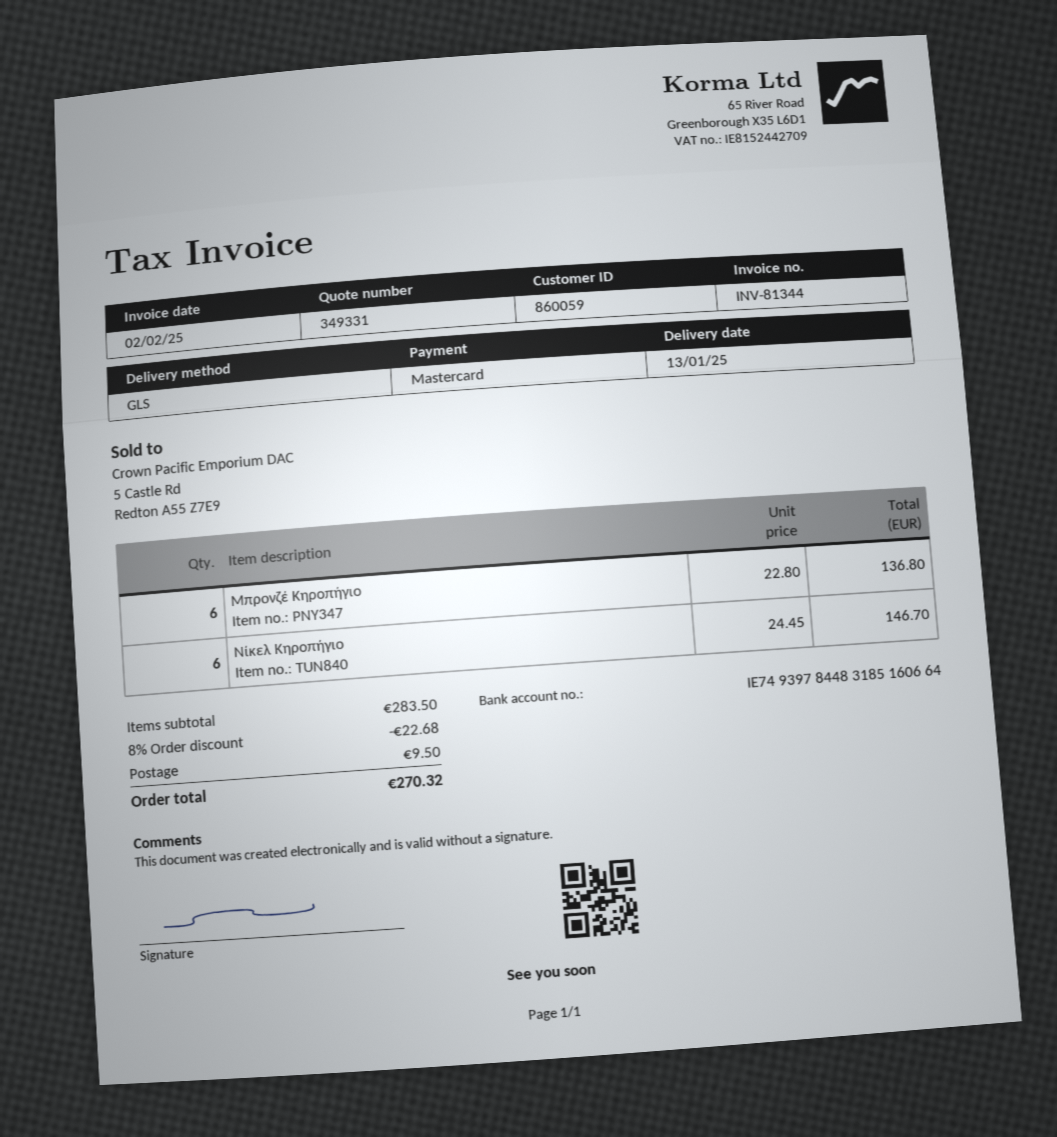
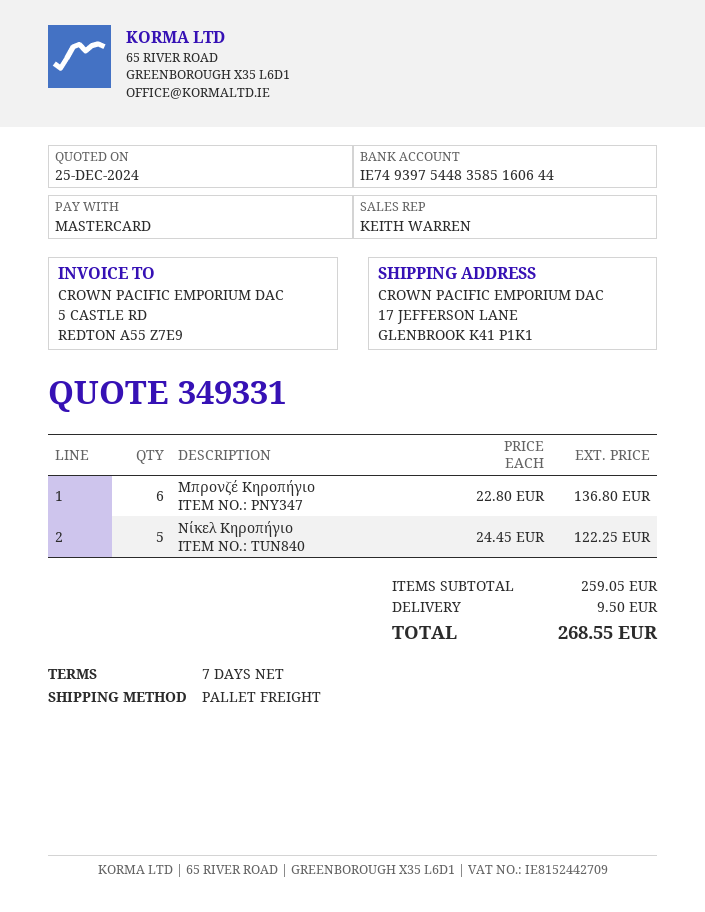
bank account: IE74939784483185160664 -> IE74939754483585160644
shipping method: GLS -> pallet freight
Νίκελ Κηροπήγιο: 6 x 24.45 = 146.70 -> 5 x 24.45 = 122.25
subtotal: 283.50 -> 259.05
discount: 8% = 22.68 -> none
total: 270.32 -> 268.55

